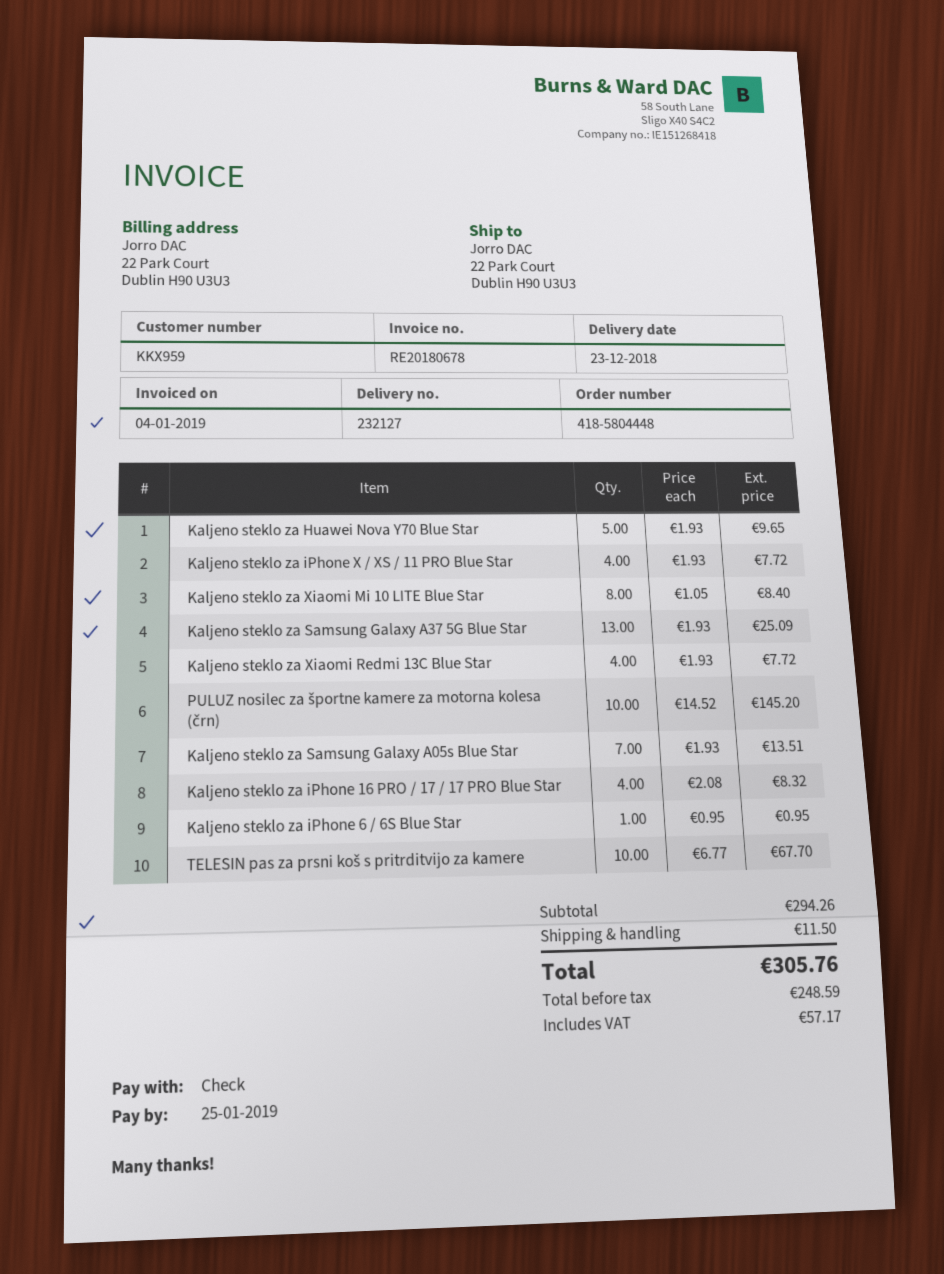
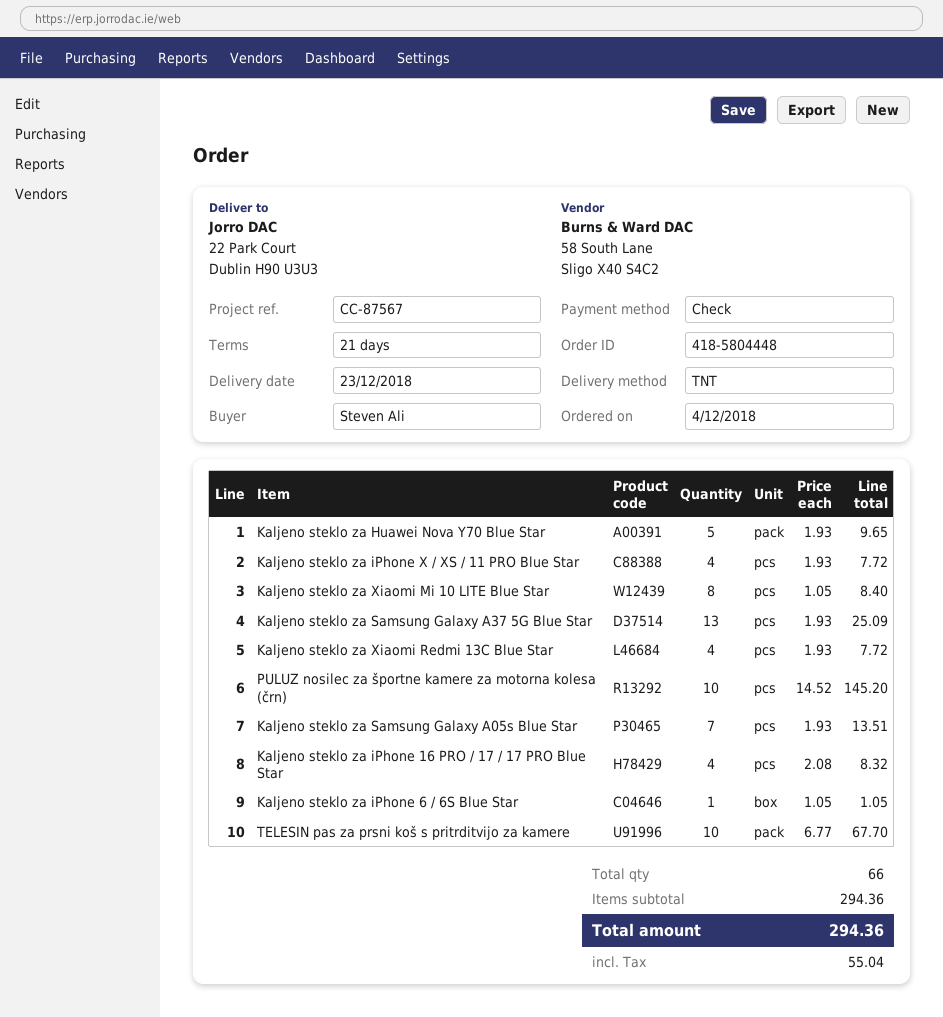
Kaljeno steklo za iPhone 6 / 6S Blue Star: 1 x 0.95 = 0.95 -> 1 x 1.05 = 1.05
subtotal: 294.26 -> 294.36
shipping: 11.50 -> none
tax: 57.17 -> 55.04
total: 305.76 -> 294.36

